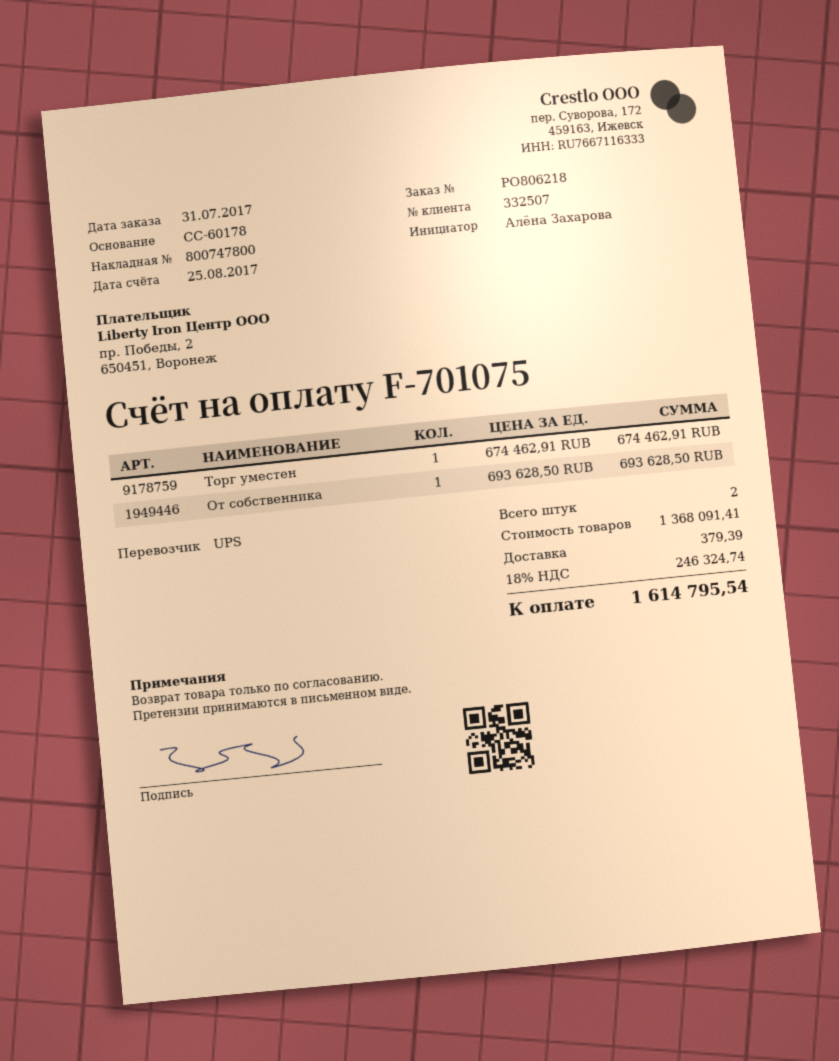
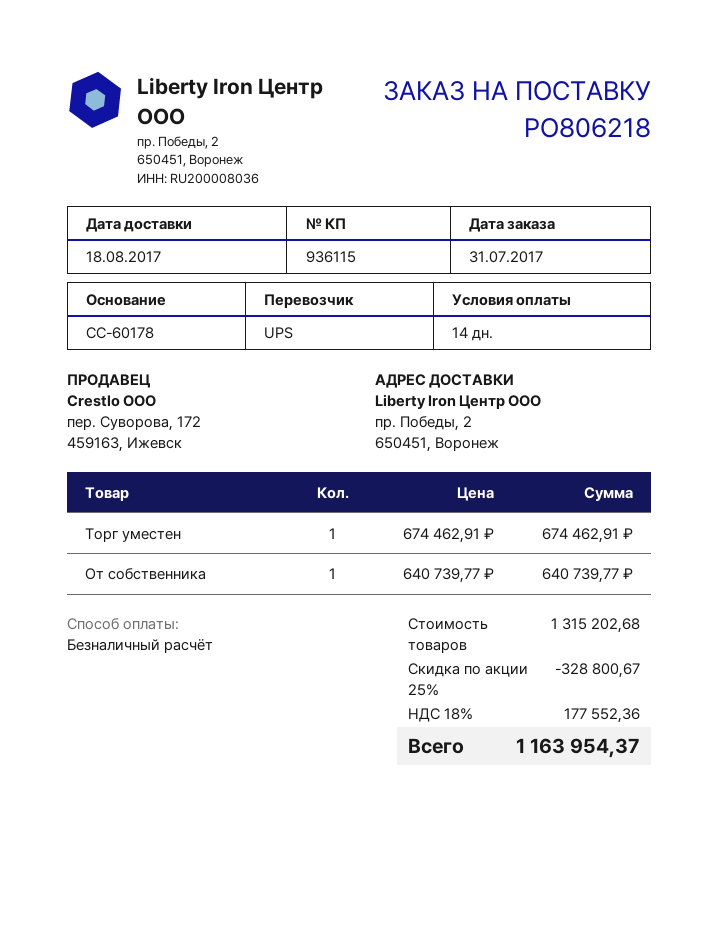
От собственника: 1 x 693628.50 = 693628.50 -> 1 x 640739.77 = 640739.77
subtotal: 1368091.41 -> 1315202.68
discount: none -> 25% = 328800.67
shipping: 379.39 -> none
tax: 18% = 246324.74 -> 18% = 177552.36
total: 1614795.54 -> 1163954.37

